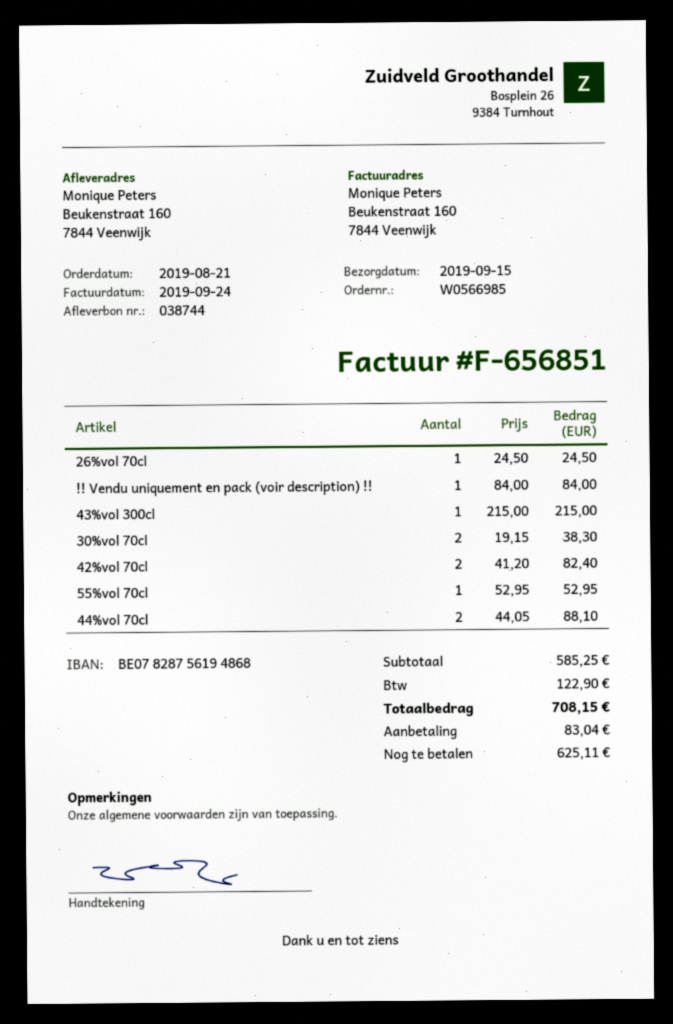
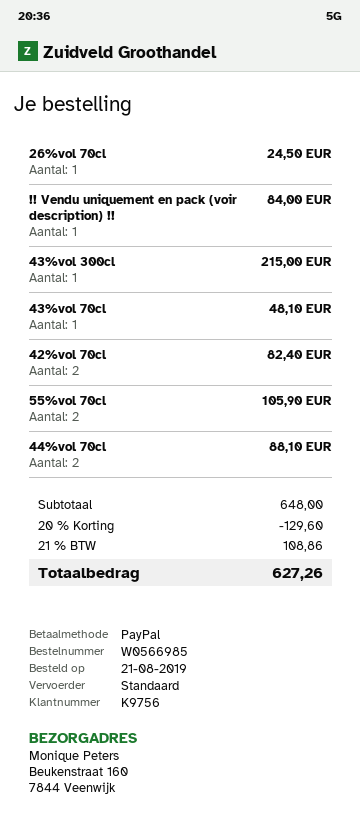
30%vol 70cl: 2 for 38.30 -> none
55%vol 70cl: 1 for 52.95 -> 2 for 105.90
43%vol 70cl: none -> 1 for 48.10
subtotal: 585.25 -> 648.00
discount: none -> 20% = 129.60
tax: 122.90 -> 108.86
total: 708.15 -> 627.26

